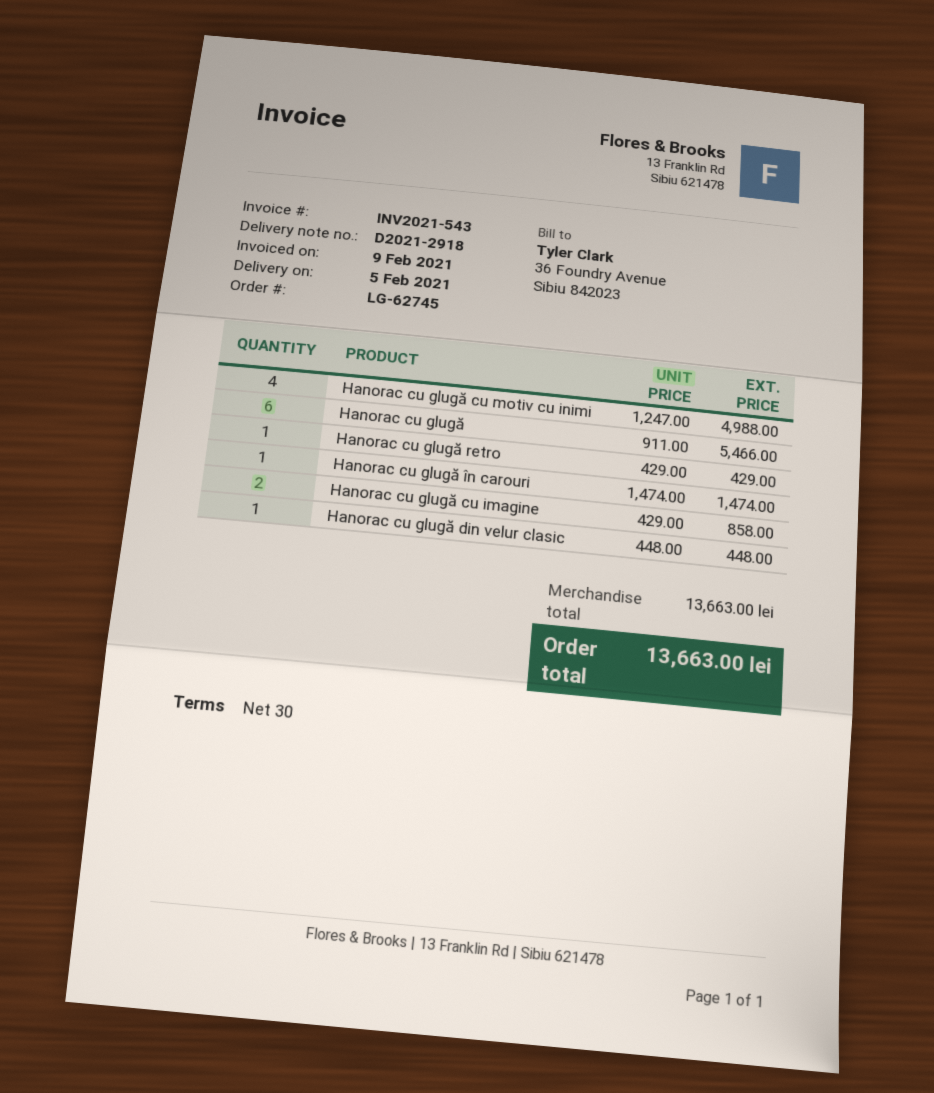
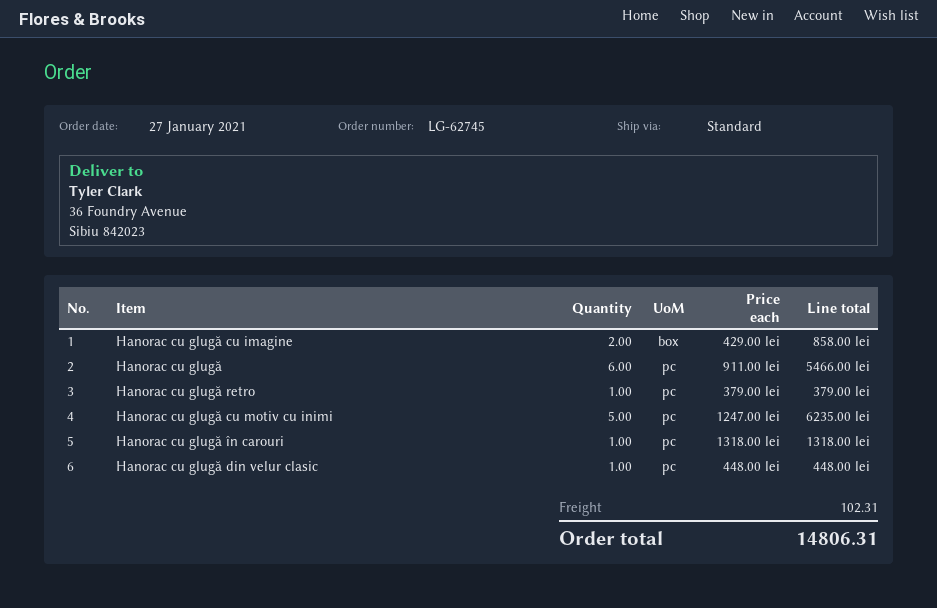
Hanorac cu glugă cu motiv cu inimi: 4 x 1247.00 = 4988.00 -> 5 x 1247.00 = 6235.00
Hanorac cu glugă retro: 1 x 429.00 = 429.00 -> 1 x 379.00 = 379.00
Hanorac cu glugă în carouri: 1 x 1474.00 = 1474.00 -> 1 x 1318.00 = 1318.00
shipping: none -> 102.31
total: 13663.00 -> 14806.31

